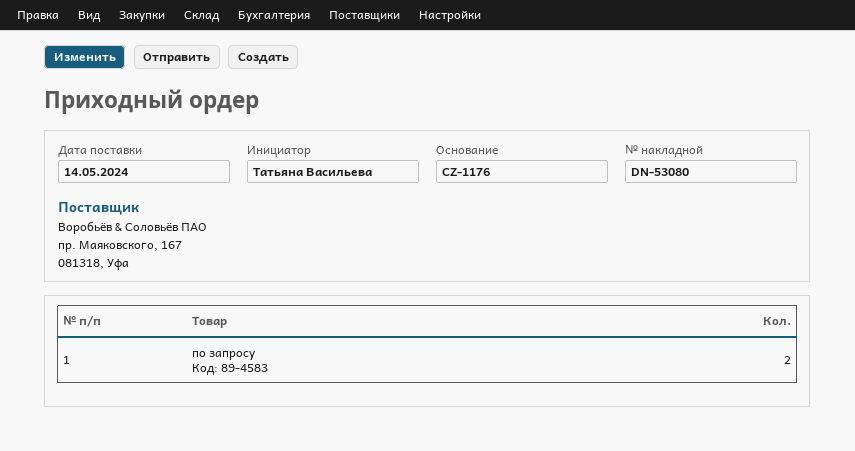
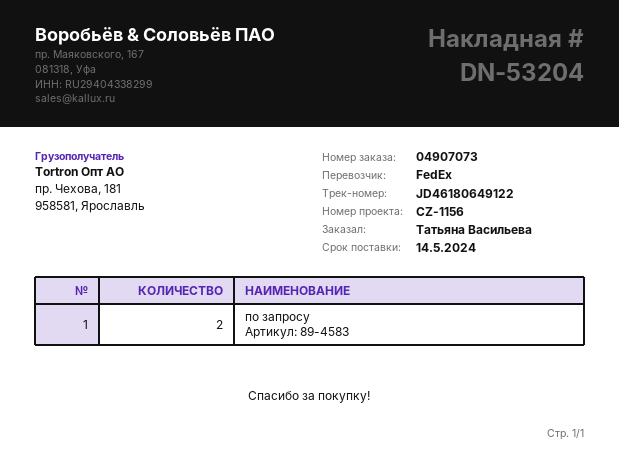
delivery note number: DN-53080 -> DN-53204
reference: CZ-1176 -> CZ-1156

